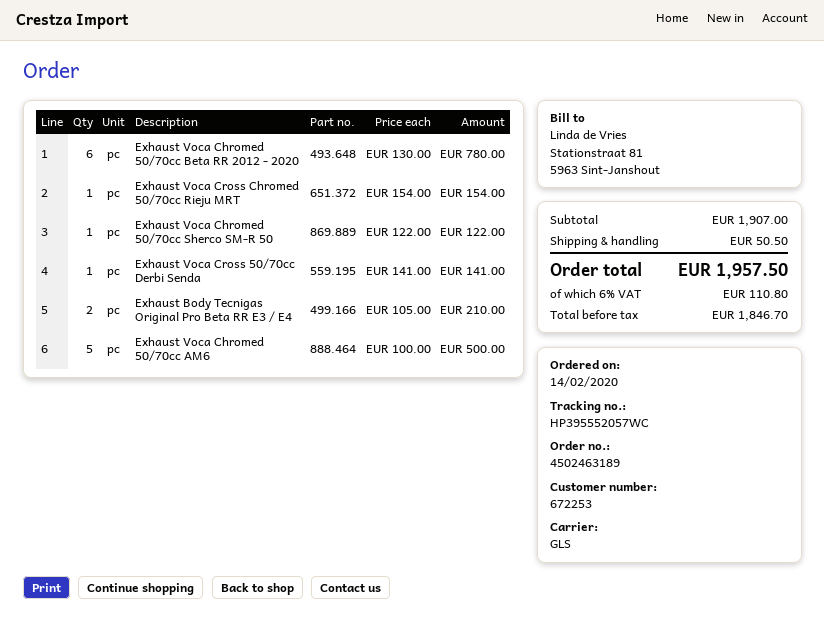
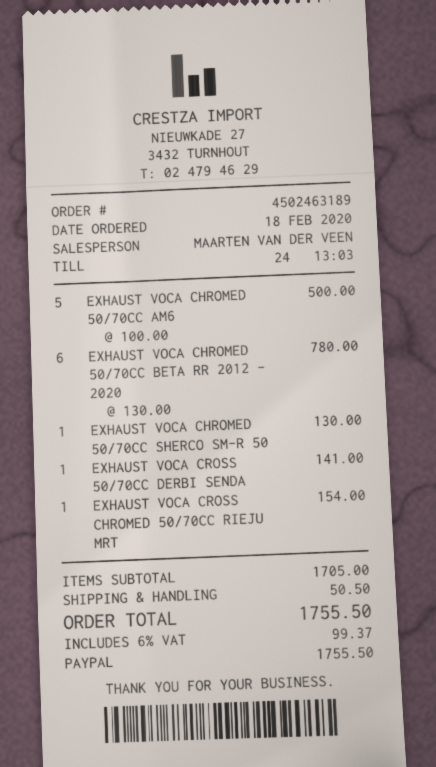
order date: 2020-02-14 -> 2020-02-18
Exhaust Voca Chromed 50/70cc Sherco SM-R 50: 1 x 122.00 = 122.00 -> 1 x 130.00 = 130.00
Exhaust Body Tecnigas Original Pro Beta RR E3 / E4: 2 x 105.00 = 210.00 -> none
subtotal: 1907.00 -> 1705.00
tax: 6% = 110.80 -> 6% = 99.37
total: 1957.50 -> 1755.50

